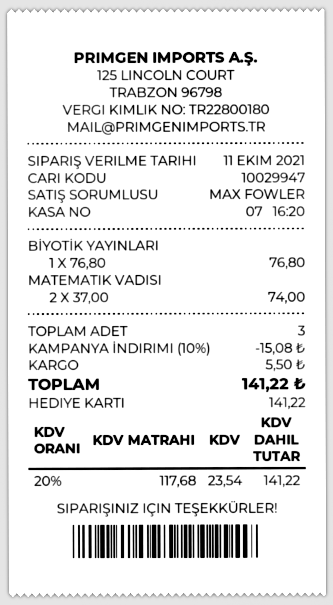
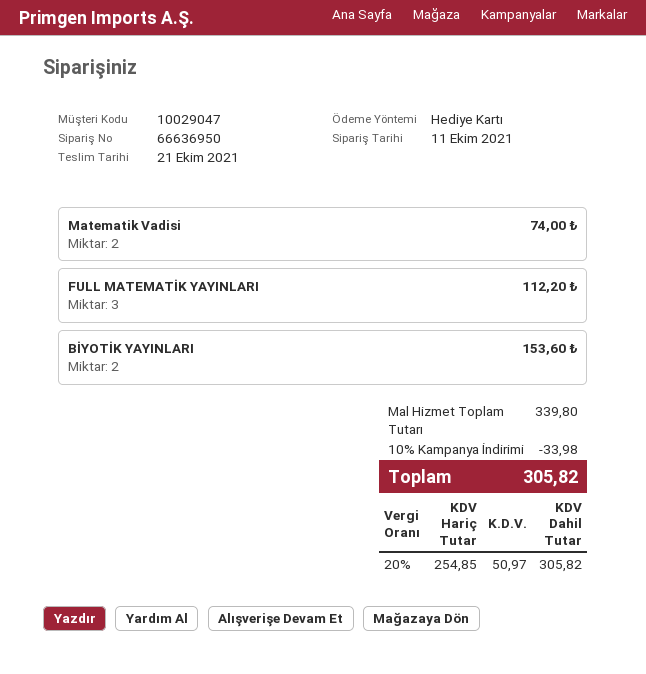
customer number: 10029947 -> 10029047
BİYOTİK YAYINLARI: 1 for 76.80 -> 2 for 153.60
FULL MATEMATİK YAYINLARI: none -> 3 for 112.20
discount: 10% = 15.08 -> 10% = 33.98
shipping: 5.50 -> none
net: 117.68 -> 254.85
tax: 20% = 23.54 -> 20% = 50.97
total: 141.22 -> 305.82

